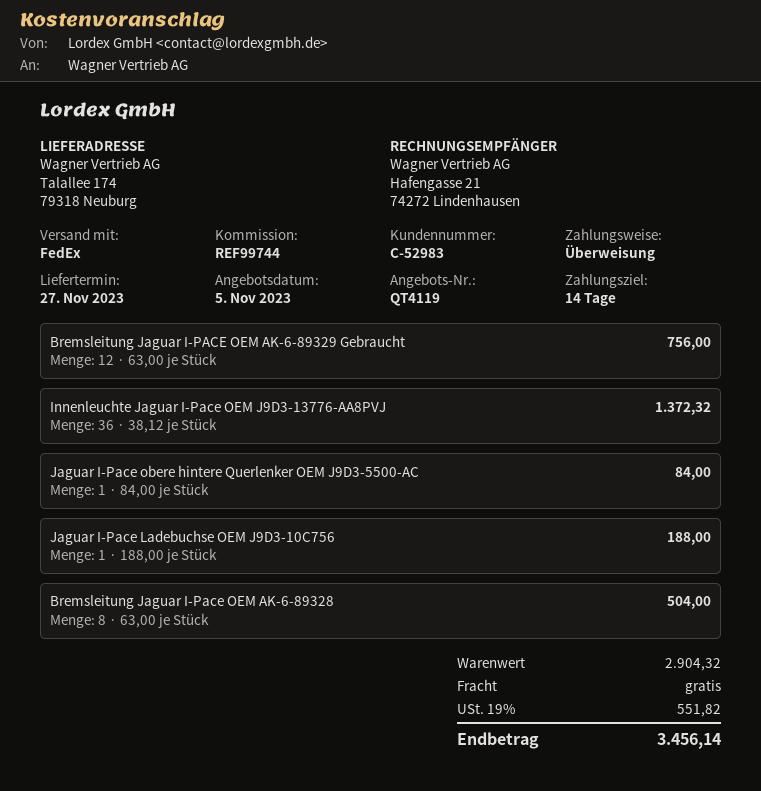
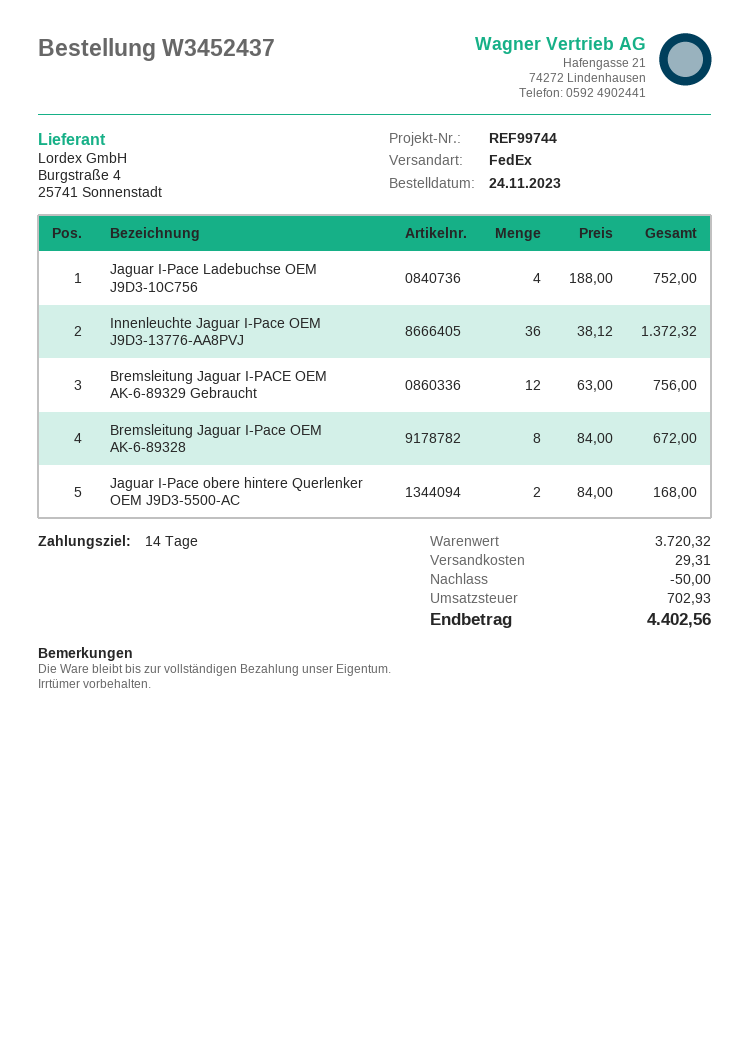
Jaguar I-Pace obere hintere Querlenker OEM J9D3-5500-AC: 1 x 84.00 = 84.00 -> 2 x 84.00 = 168.00
Jaguar I-Pace Ladebuchse OEM J9D3-10C756: 1 x 188.00 = 188.00 -> 4 x 188.00 = 752.00
Bremsleitung Jaguar I-Pace OEM AK-6-89328: 8 x 63.00 = 504.00 -> 8 x 84.00 = 672.00
subtotal: 2904.32 -> 3720.32
discount: none -> 50.00
shipping: 0.00 -> 29.31
tax: 551.82 -> 702.93
total: 3456.14 -> 4402.56

